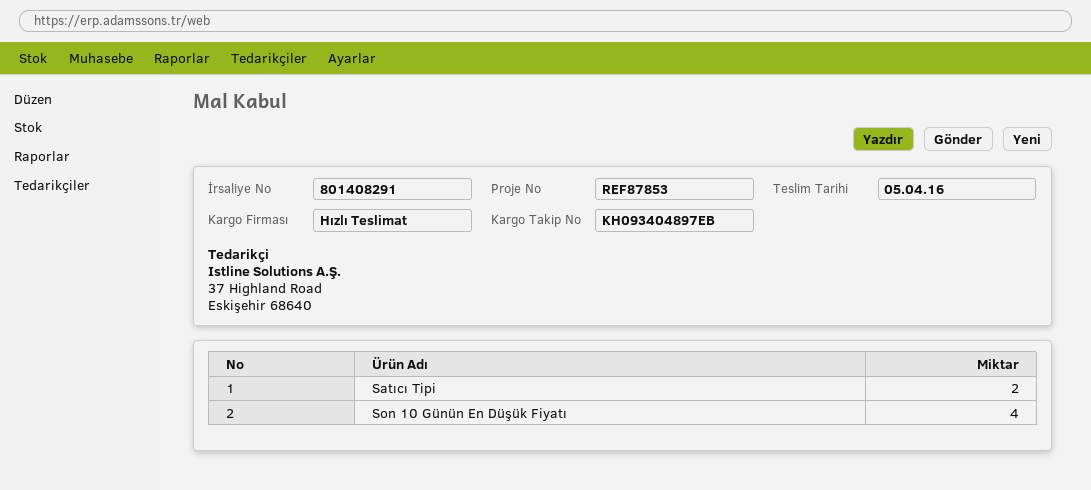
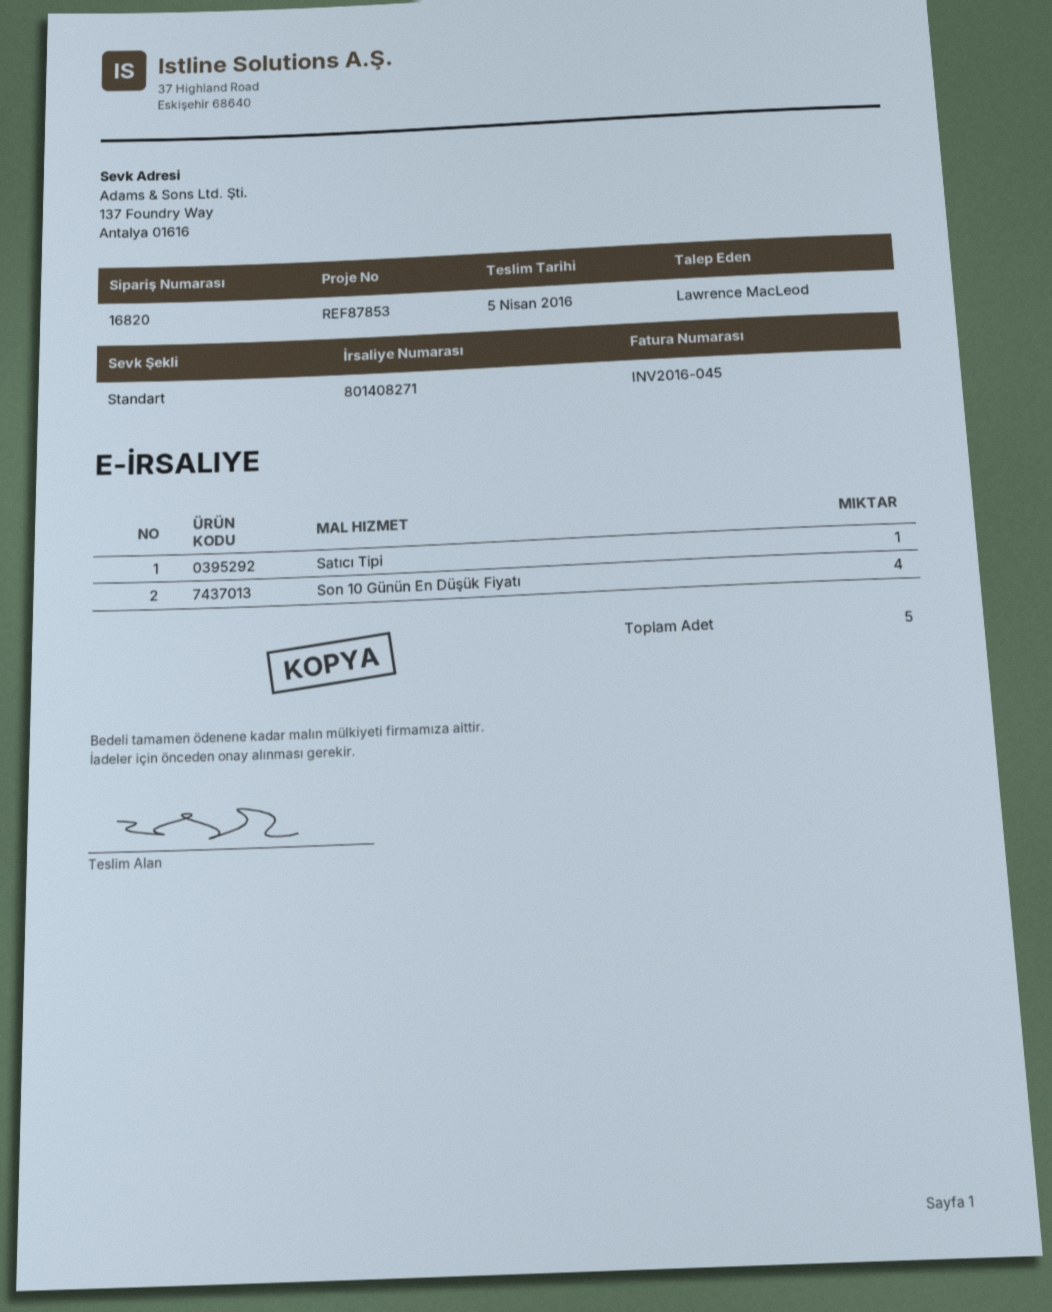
delivery note number: 801408291 -> 801408271
shipping method: express -> standard
Satıcı Tipi: 2 -> 1

